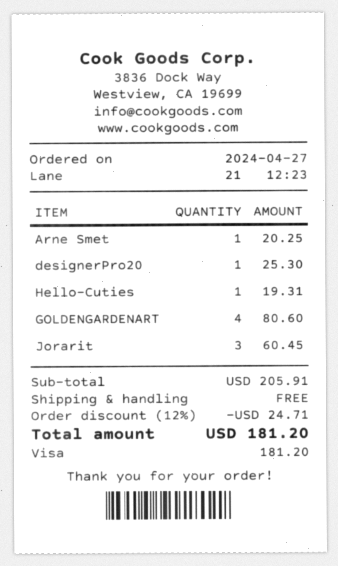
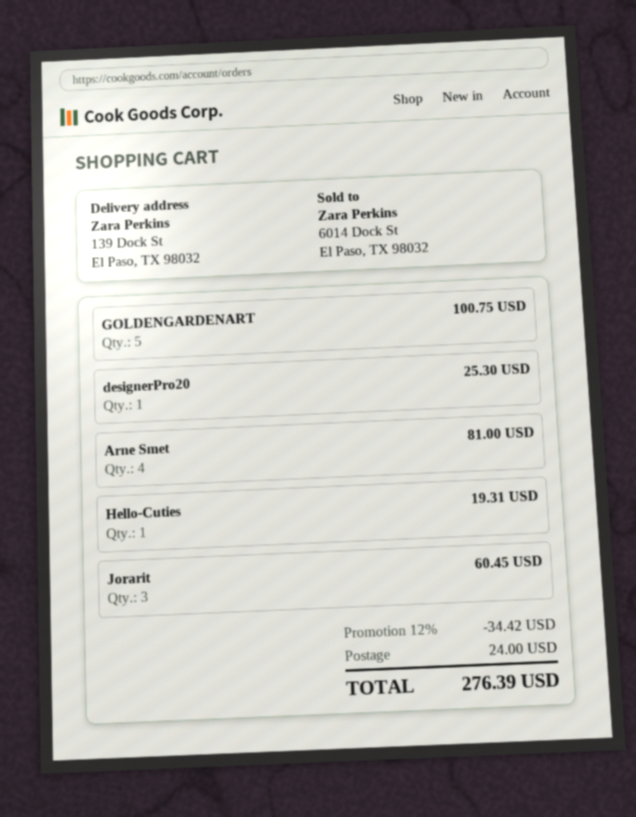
Arne Smet: 1 for 20.25 -> 4 for 81.00
GOLDENGARDENART: 4 for 80.60 -> 5 for 100.75
discount: 12% = 24.71 -> 12% = 34.42
shipping: 0.00 -> 24.00
total: 181.20 -> 276.39

